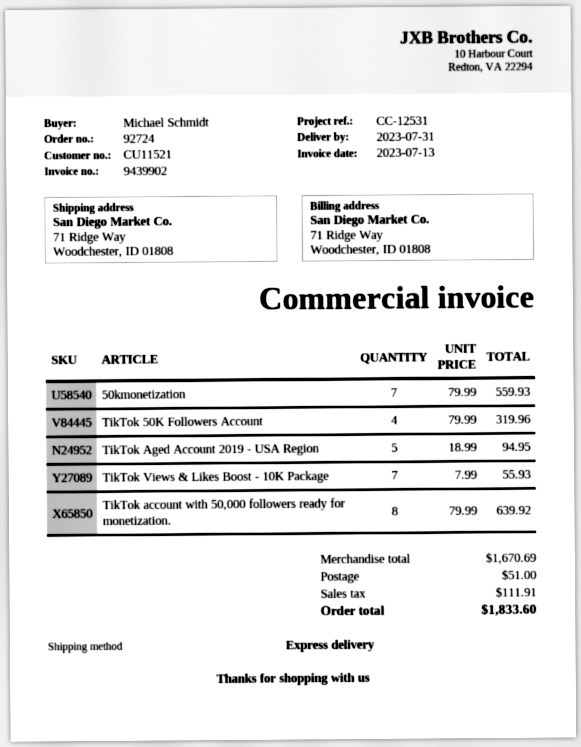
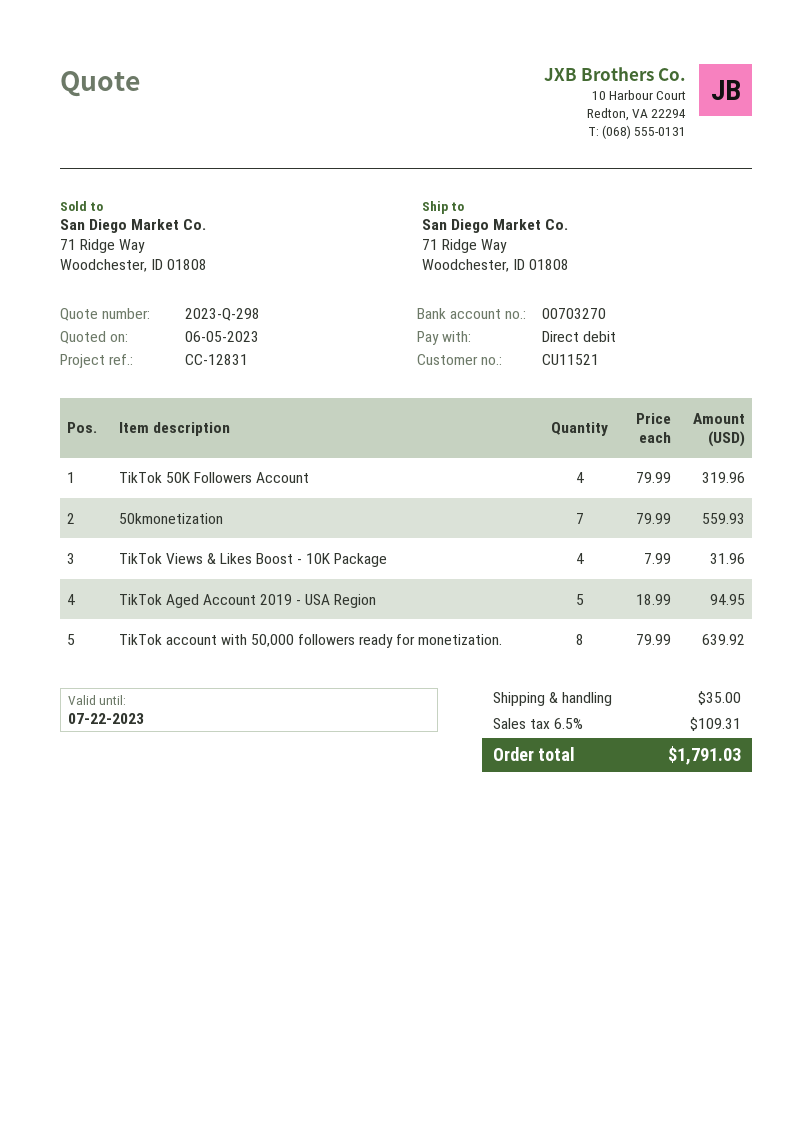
reference: CC-12531 -> CC-12831
TikTok Views & Likes Boost - 10K Package: 7 x 7.99 = 55.93 -> 4 x 7.99 = 31.96
shipping: 51.00 -> 35.00
tax: 111.91 -> 109.31
total: 1833.60 -> 1791.03

